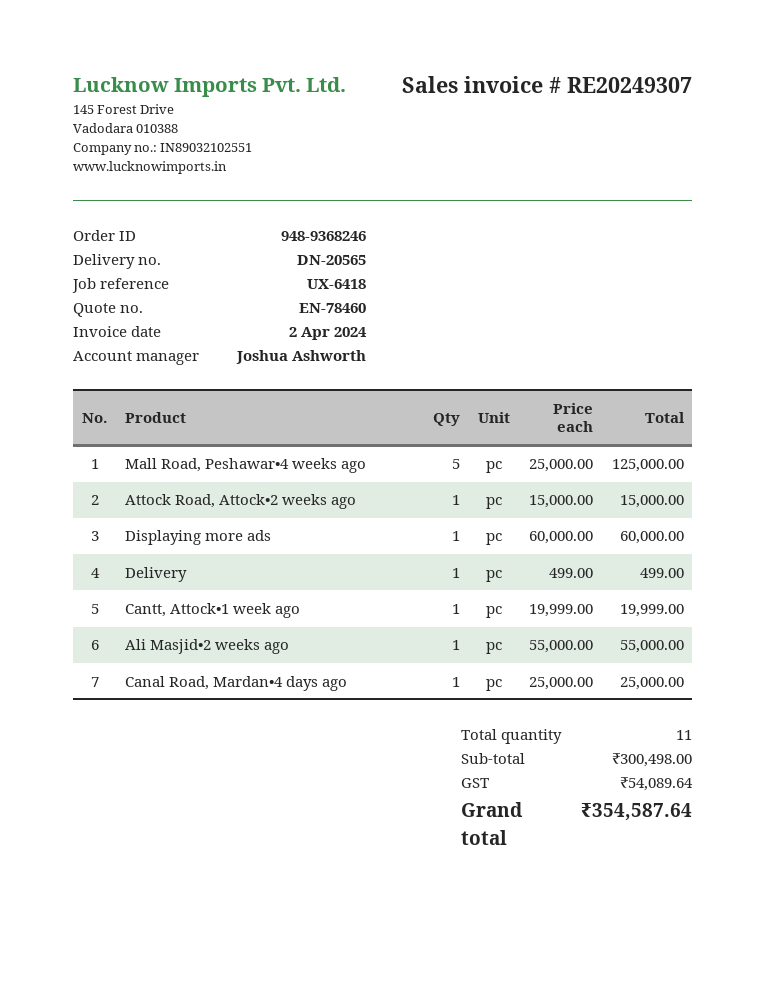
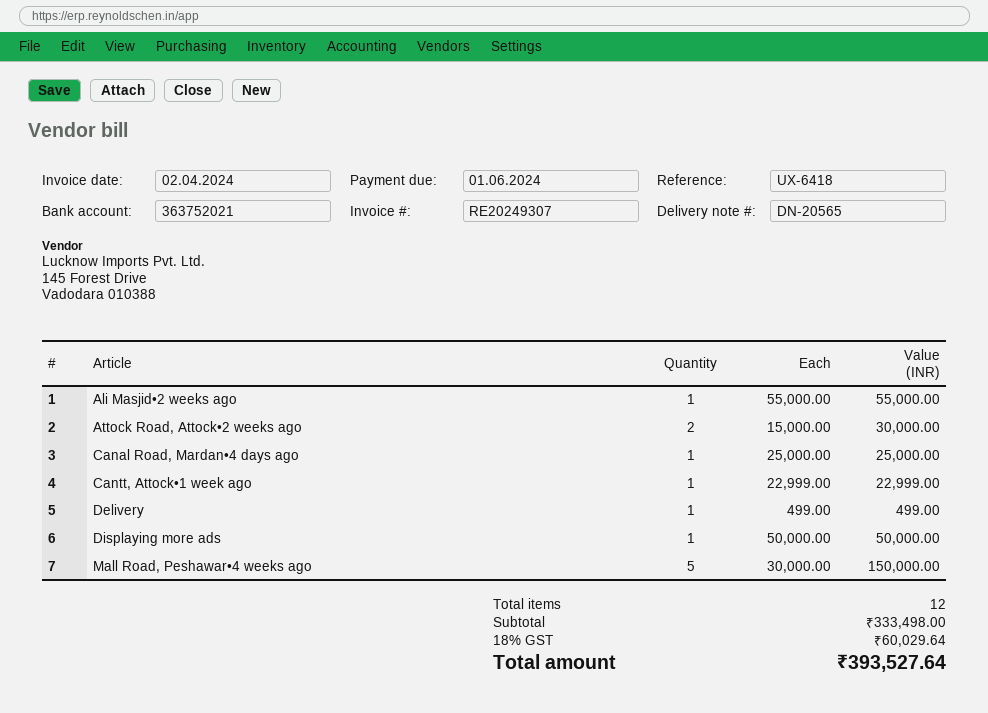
Mall Road, Peshawar•4 weeks ago: 5 x 25000.00 = 125000.00 -> 5 x 30000.00 = 150000.00
Attock Road, Attock•2 weeks ago: 1 x 15000.00 = 15000.00 -> 2 x 15000.00 = 30000.00
Displaying more ads: 1 x 60000.00 = 60000.00 -> 1 x 50000.00 = 50000.00
Cantt, Attock•1 week ago: 1 x 19999.00 = 19999.00 -> 1 x 22999.00 = 22999.00
total quantity: 11 -> 12
subtotal: 300498.00 -> 333498.00
tax: 54089.64 -> 60029.64
total: 354587.64 -> 393527.64

